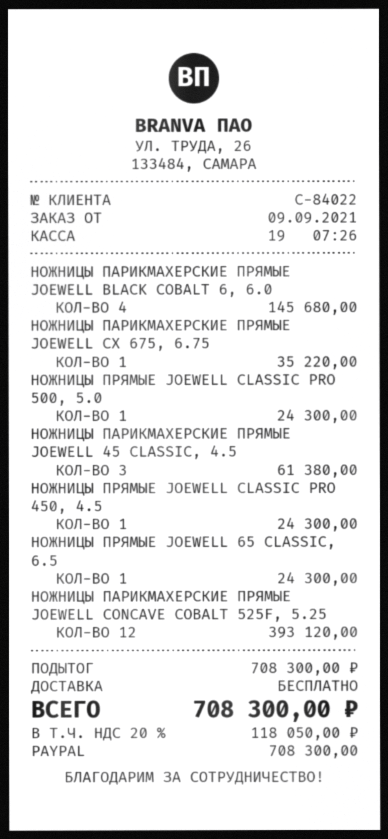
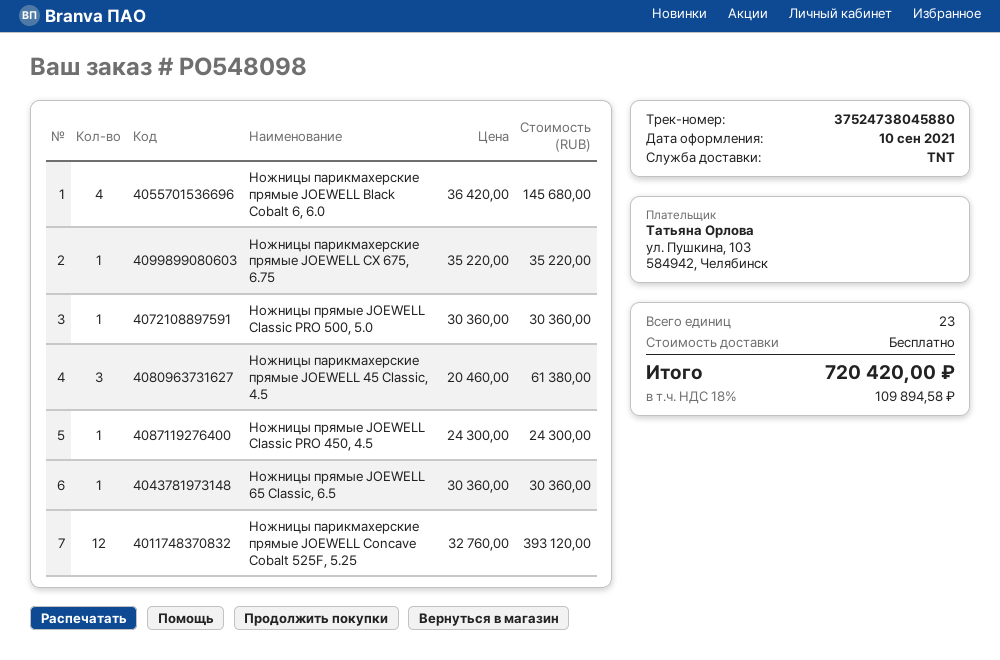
order date: 2021-09-09 -> 2021-09-10
НОЖНИЦЫ ПРЯМЫЕ JOEWELL CLASSIC PRO 500, 5.0: 1 for 24300.00 -> 1 for 30360.00
НОЖНИЦЫ ПРЯМЫЕ JOEWELL 65 CLASSIC, 6.5: 1 for 24300.00 -> 1 for 30360.00
tax: 20% = 118050.00 -> 18% = 109894.58
total: 708300.00 -> 720420.00

